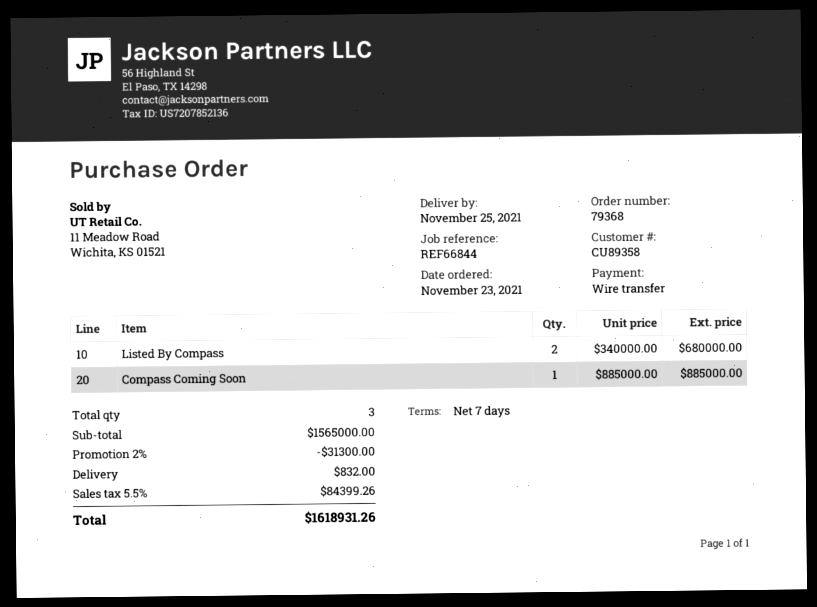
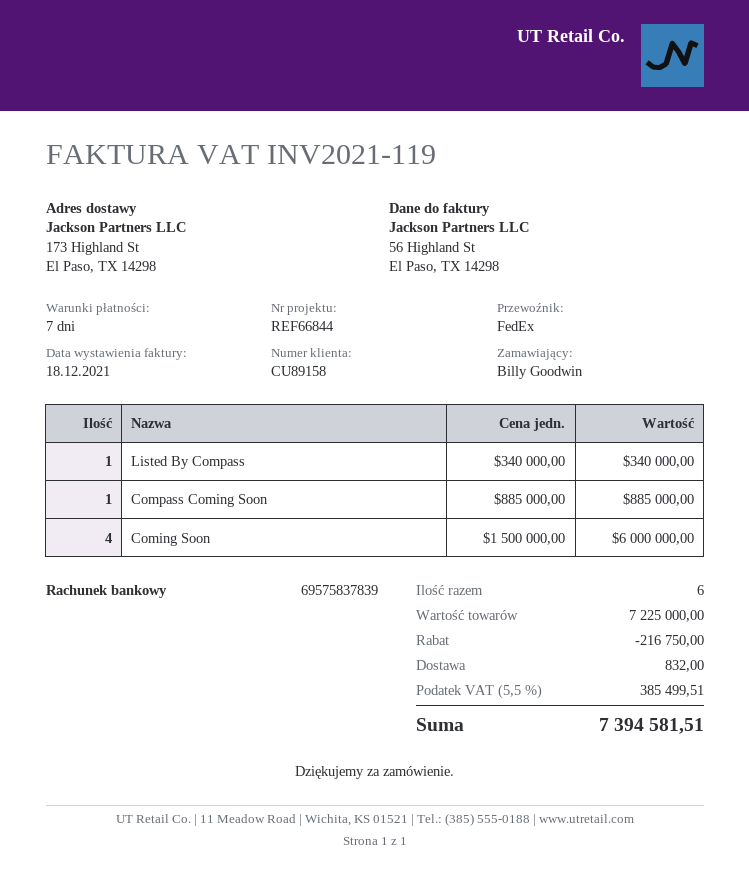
customer number: CU89358 -> CU89158
Listed By Compass: 2 x 340000.00 = 680000.00 -> 1 x 340000.00 = 340000.00
Coming Soon: none -> 4 x 1500000.00 = 6000000.00
total quantity: 3 -> 6
subtotal: 1565000.00 -> 7225000.00
discount: 31300.00 -> 216750.00
tax: 5.5% = 84399.26 -> 5.5% = 385499.51
total: 1618931.26 -> 7394581.51

